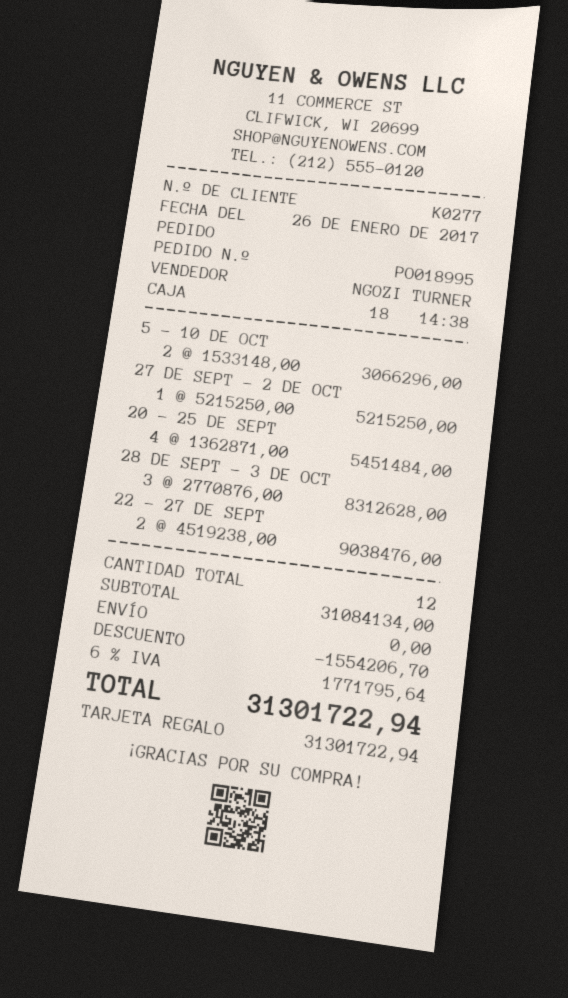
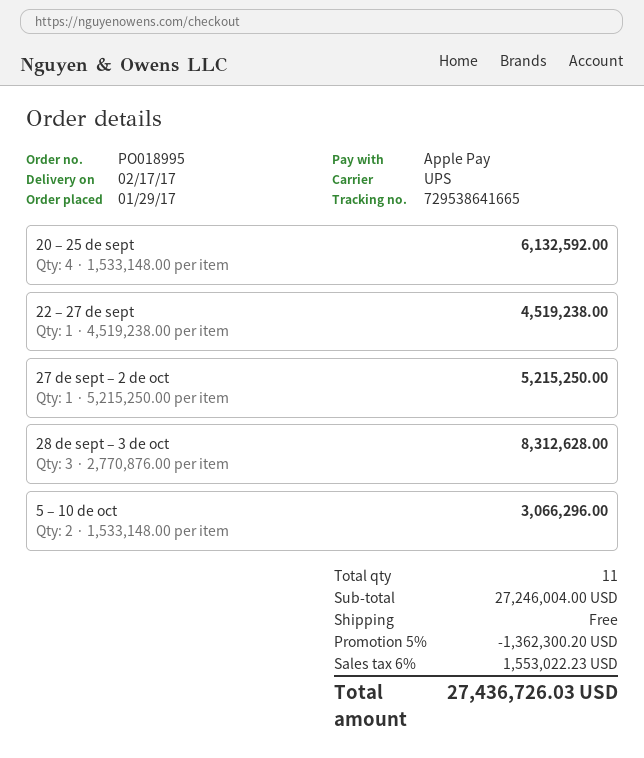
order date: 2017-01-26 -> 2017-01-29
payment method: gift card -> Apple Pay
20 – 25 DE SEPT: 4 x 1362871.00 = 5451484.00 -> 4 x 1533148.00 = 6132592.00
22 – 27 DE SEPT: 2 x 4519238.00 = 9038476.00 -> 1 x 4519238.00 = 4519238.00
total quantity: 12 -> 11
subtotal: 31084134.00 -> 27246004.00
discount: 1554206.70 -> 1362300.20
tax: 6% = 1771795.64 -> 6% = 1553022.23
total: 31301722.94 -> 27436726.03

